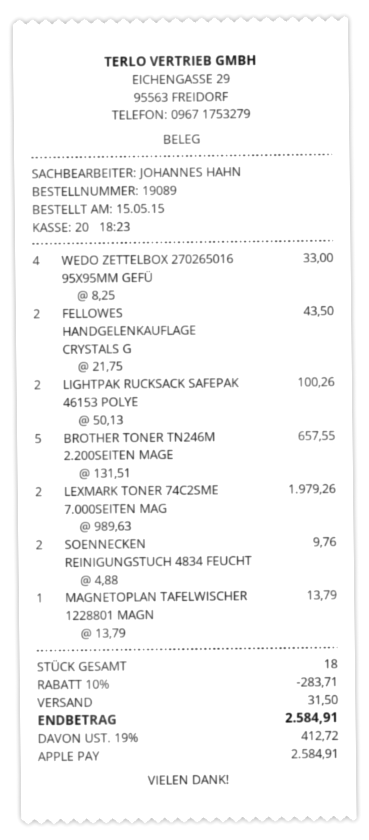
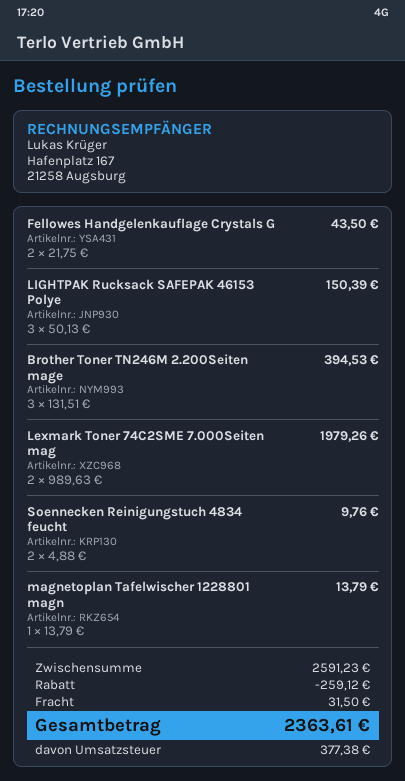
WEDO ZETTELBOX 270265016 95X95MM GEFÜ: 4 x 8.25 = 33.00 -> none
LIGHTPAK RUCKSACK SAFEPAK 46153 POLYE: 2 x 50.13 = 100.26 -> 3 x 50.13 = 150.39
BROTHER TONER TN246M 2.200SEITEN MAGE: 5 x 131.51 = 657.55 -> 3 x 131.51 = 394.53
discount: 283.71 -> 259.12
tax: 412.72 -> 377.38
total: 2584.91 -> 2363.61

